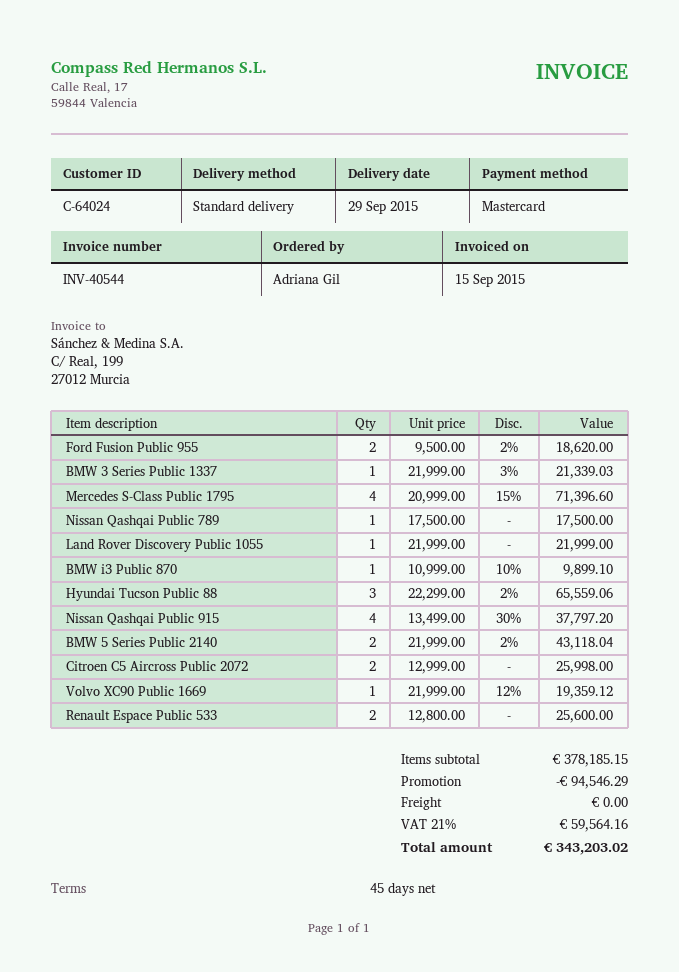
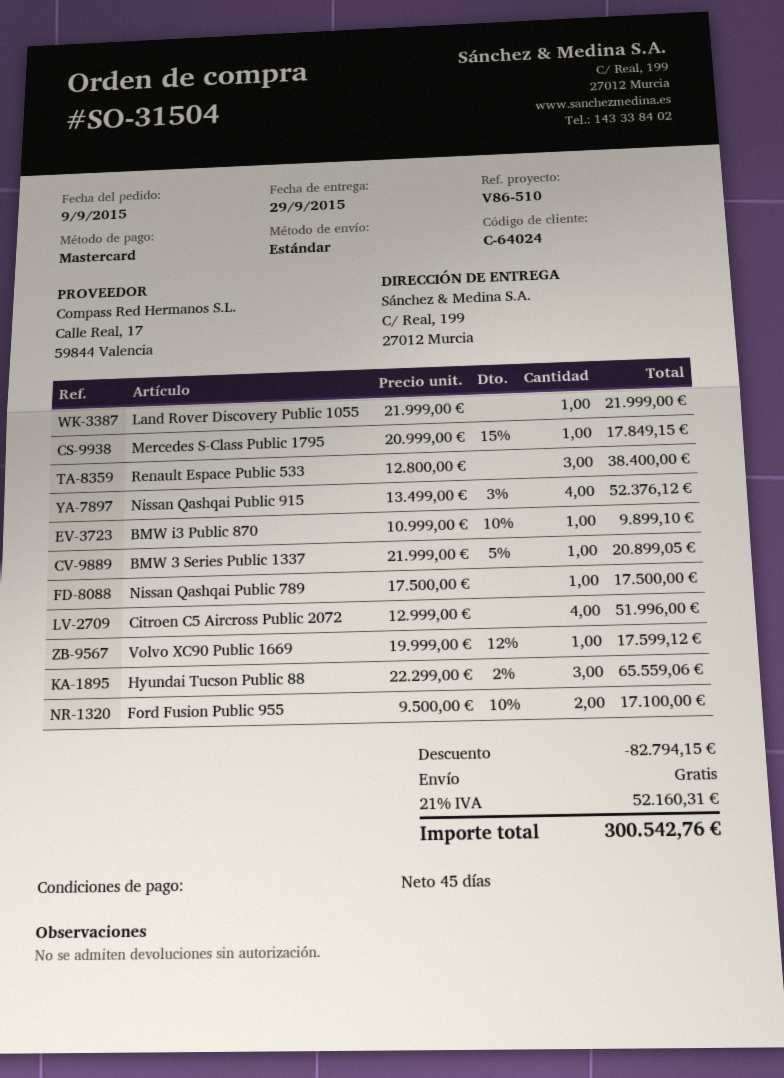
Ford Fusion Public 955: 2 x 9500.00 - 2% = 18620.00 -> 2 x 9500.00 - 10% = 17100.00
BMW 3 Series Public 1337: 1 x 21999.00 - 3% = 21339.03 -> 1 x 21999.00 - 5% = 20899.05
Mercedes S-Class Public 1795: 4 x 20999.00 - 15% = 71396.60 -> 1 x 20999.00 - 15% = 17849.15
Nissan Qashqai Public 915: 4 x 13499.00 - 30% = 37797.20 -> 4 x 13499.00 - 3% = 52376.12
BMW 5 Series Public 2140: 2 x 21999.00 - 2% = 43118.04 -> none
Citroen C5 Aircross Public 2072: 2 x 12999.00 = 25998.00 -> 4 x 12999.00 = 51996.00
Volvo XC90 Public 1669: 1 x 21999.00 - 12% = 19359.12 -> 1 x 19999.00 - 12% = 17599.12
Renault Espace Public 533: 2 x 12800.00 = 25600.00 -> 3 x 12800.00 = 38400.00
discount: 94546.29 -> 82794.15
tax: 21% = 59564.16 -> 21% = 52160.31
total: 343203.02 -> 300542.76

